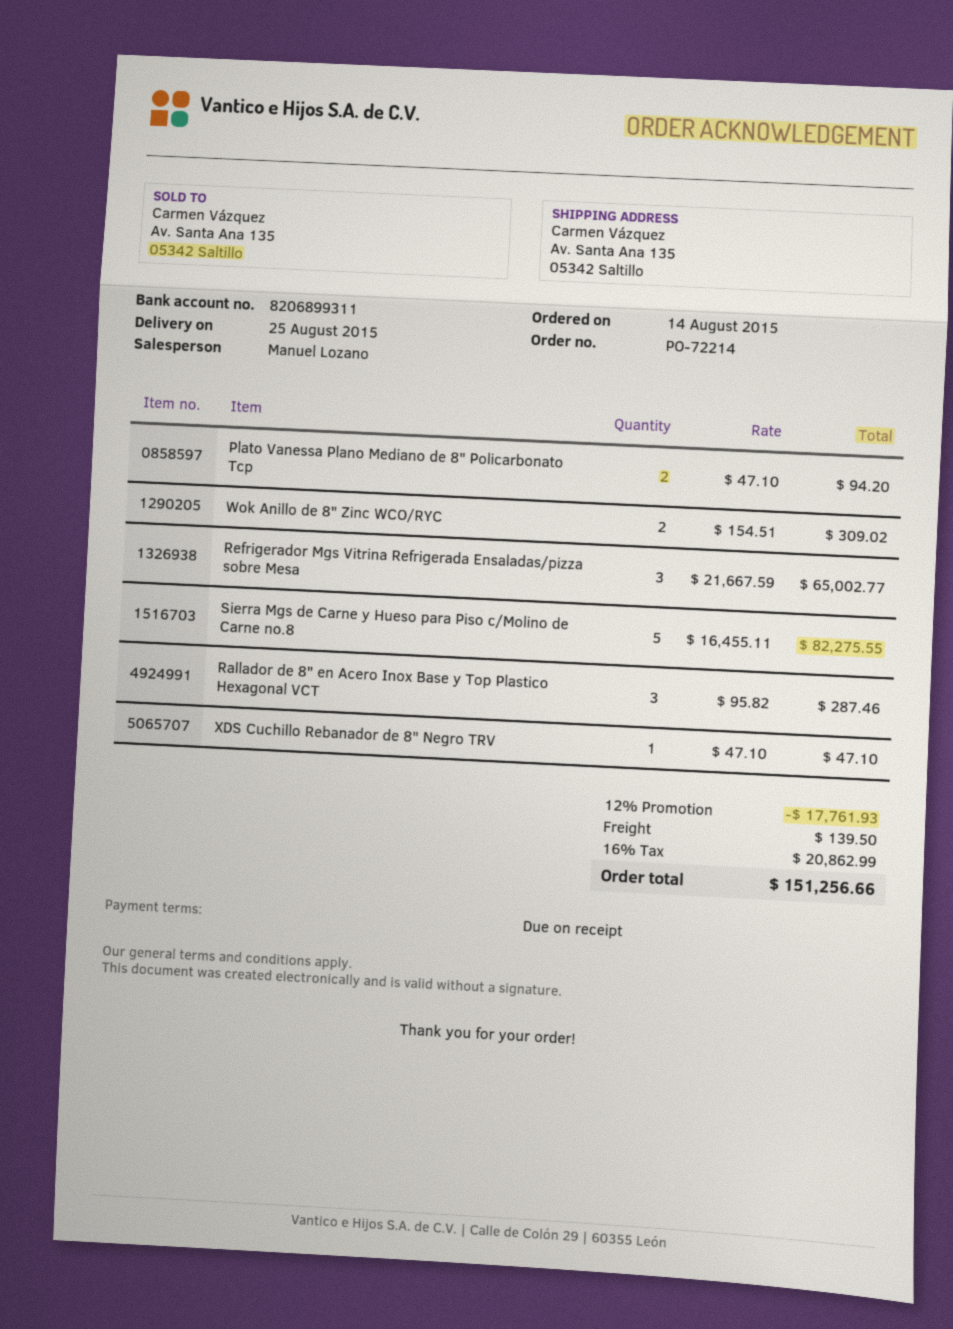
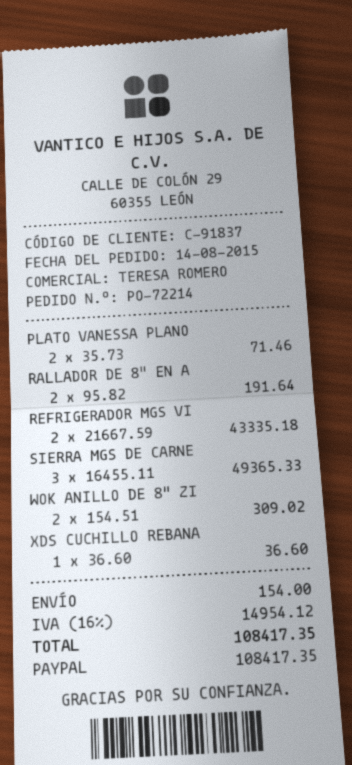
sales rep: Manuel Lozano -> TERESA ROMERO
Plato Vanessa Plano Mediano de 8" Policarbonato Tcp: 2 x 47.10 = 94.20 -> 2 x 35.73 = 71.46
Refrigerador Mgs Vitrina Refrigerada Ensaladas/pizza sobre Mesa: 3 x 21667.59 = 65002.77 -> 2 x 21667.59 = 43335.18
Sierra Mgs de Carne y Hueso para Piso c/Molino de Carne no.8: 5 x 16455.11 = 82275.55 -> 3 x 16455.11 = 49365.33
Rallador de 8" en Acero Inox Base y Top Plastico Hexagonal VCT: 3 x 95.82 = 287.46 -> 2 x 95.82 = 191.64
XDS Cuchillo Rebanador de 8" Negro TRV: 1 x 47.10 = 47.10 -> 1 x 36.60 = 36.60
discount: 12% = 17761.93 -> none
shipping: 139.50 -> 154.00
tax: 16% = 20862.99 -> 16% = 14954.12
total: 151256.66 -> 108417.35

